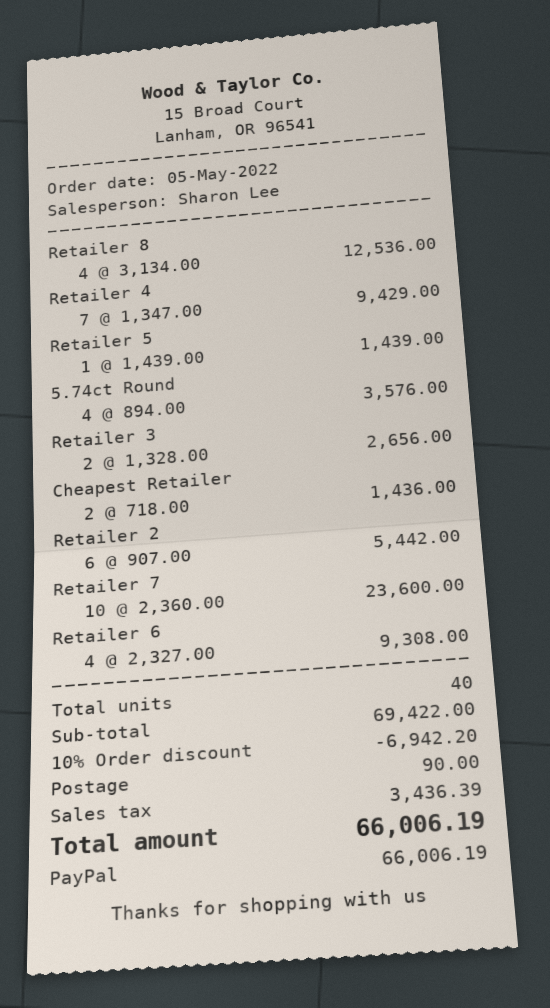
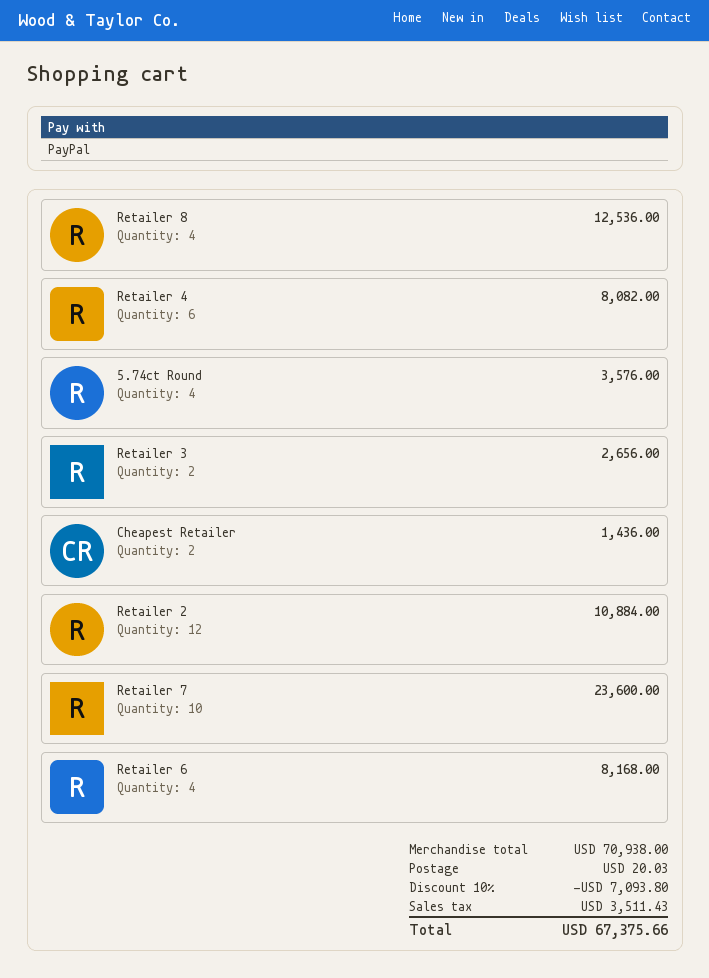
Retailer 4: 7 for 9429.00 -> 6 for 8082.00
Retailer 5: 1 for 1439.00 -> none
Retailer 2: 6 for 5442.00 -> 12 for 10884.00
Retailer 6: 4 for 9308.00 -> 4 for 8168.00
subtotal: 69422.00 -> 70938.00
discount: 10% = 6942.20 -> 10% = 7093.80
shipping: 90.00 -> 20.03
tax: 3436.39 -> 3511.43
total: 66006.19 -> 67375.66

